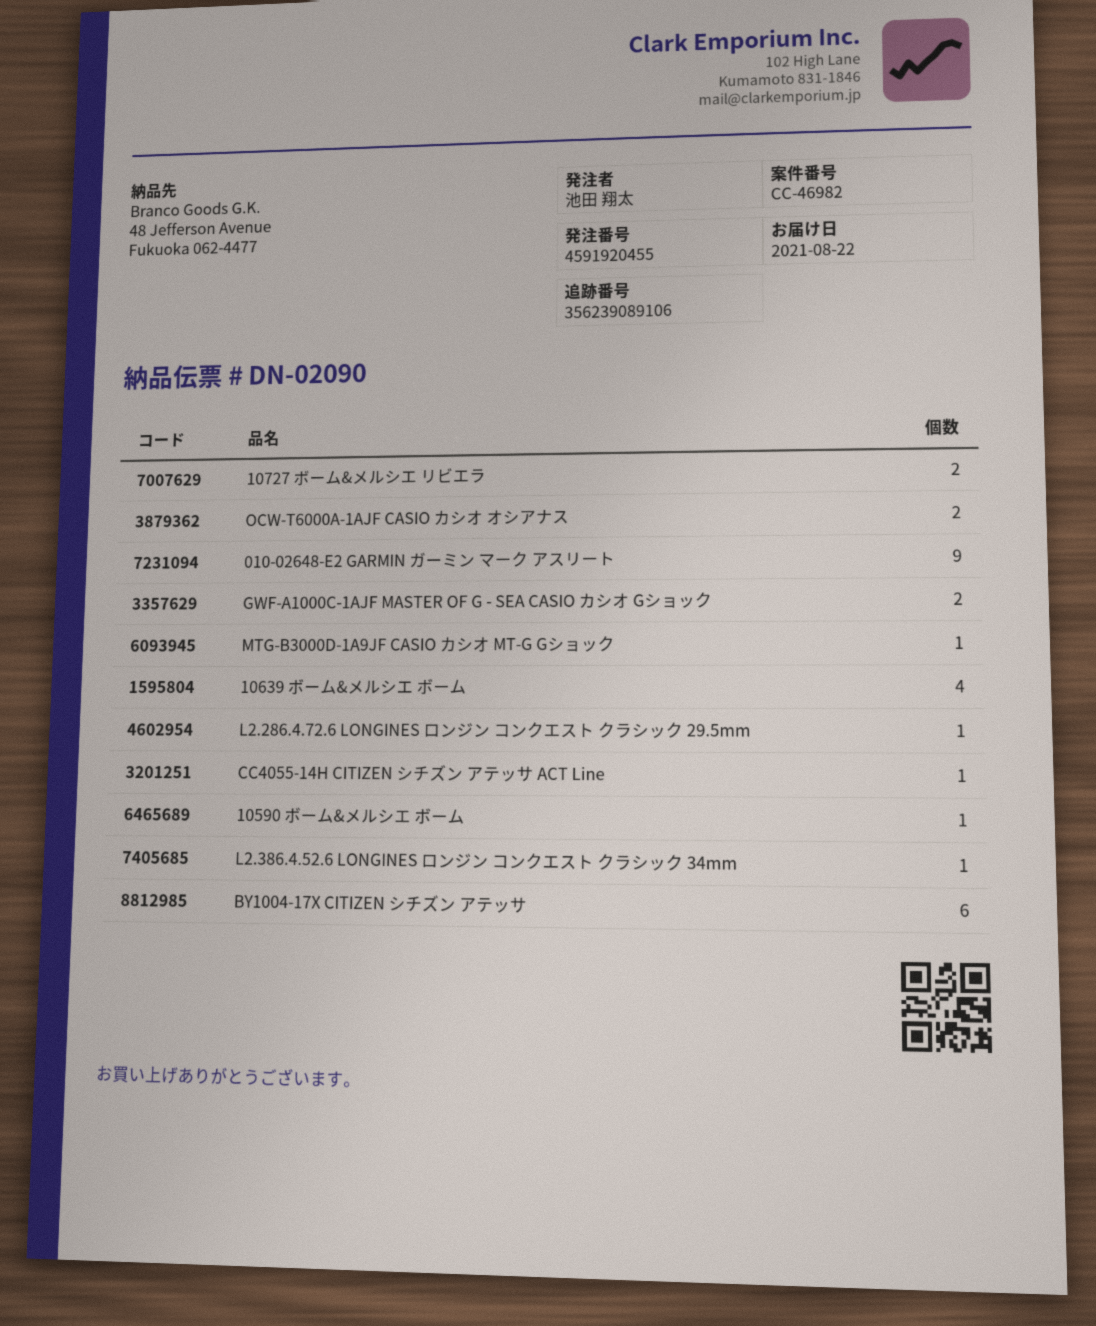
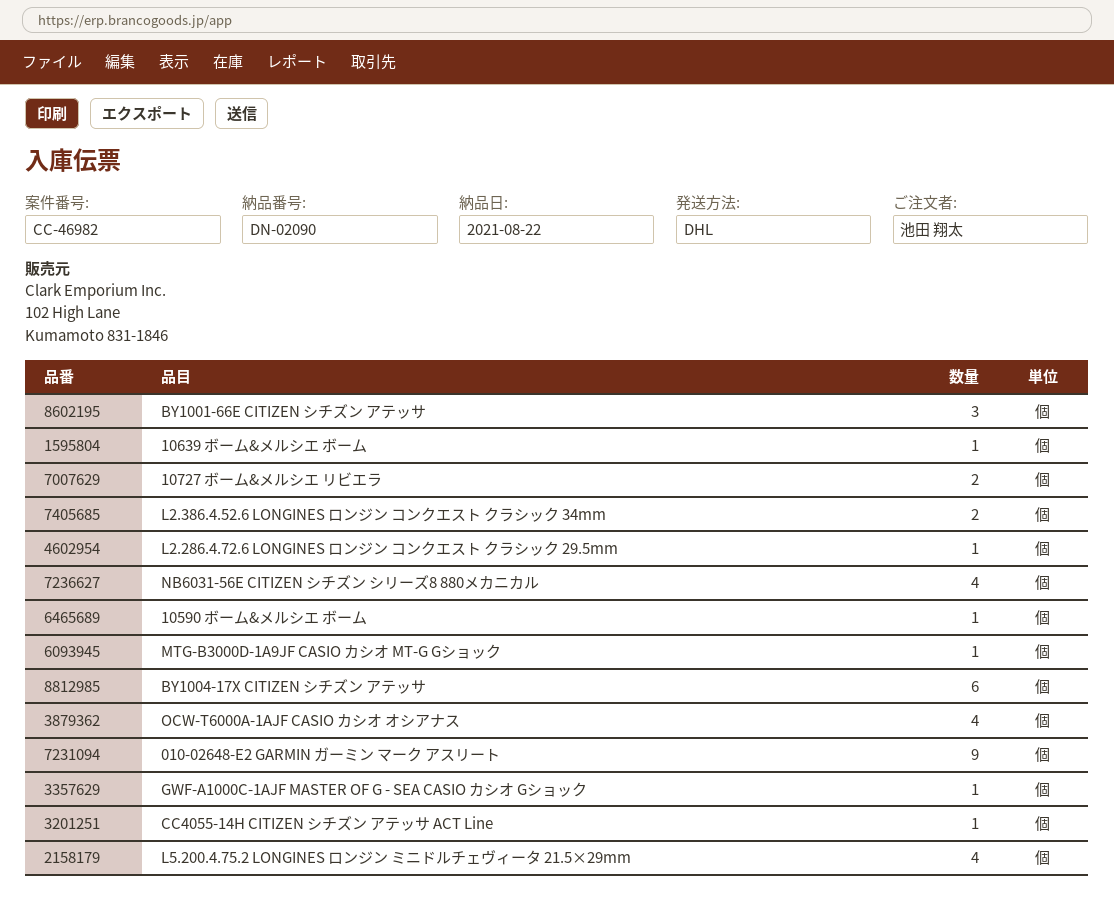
OCW-T6000A-1AJF CASIO カシオ オシアナス: 2 -> 4
GWF-A1000C-1AJF MASTER OF G - SEA CASIO カシオ Gショック: 2 -> 1
10639 ボーム&メルシエ ボーム: 4 -> 1
L2.386.4.52.6 LONGINES ロンジン コンクエスト クラシック 34mm: 1 -> 2
BY1001-66E CITIZEN シチズン アテッサ: none -> 3
NB6031-56E CITIZEN シチズン シリーズ8 880メカニカル: none -> 4
L5.200.4.75.2 LONGINES ロンジン ミニドルチェヴィータ 21.5×29mm: none -> 4

